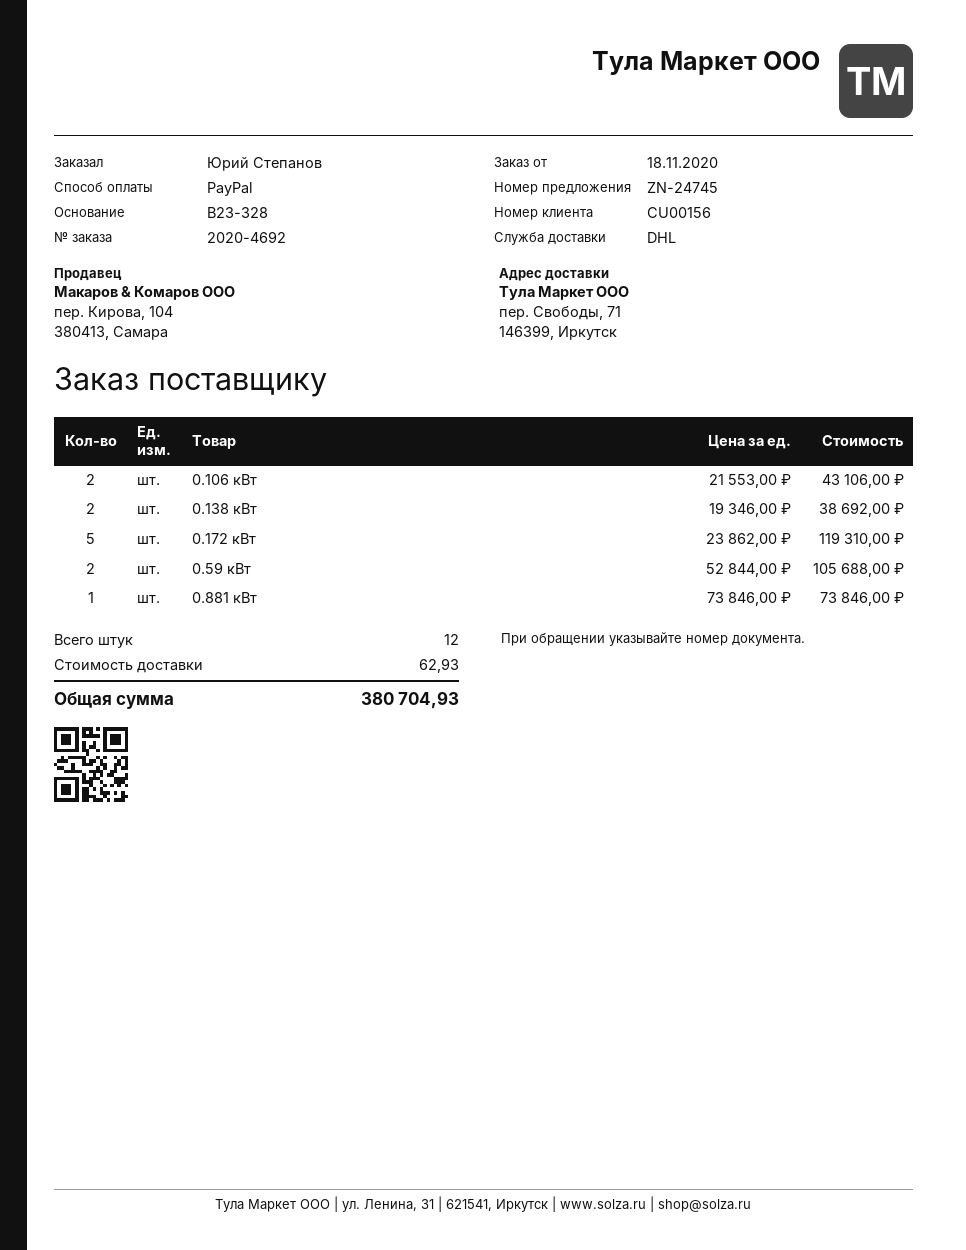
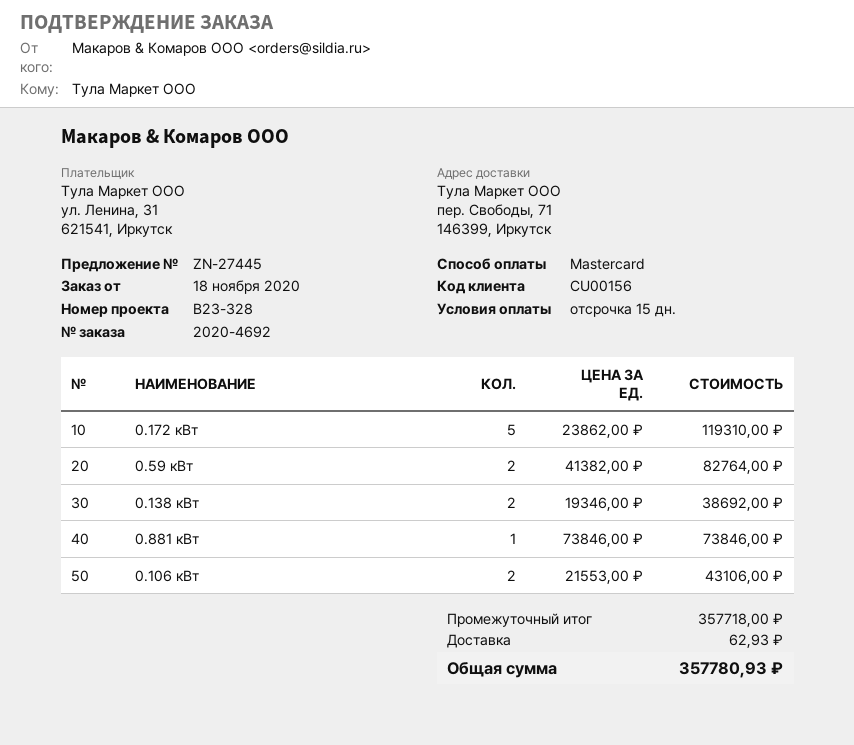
quote number: ZN-24745 -> ZN-27445
payment method: PayPal -> Mastercard
0.59 кВт: 2 x 52844.00 = 105688.00 -> 2 x 41382.00 = 82764.00
total: 380704.93 -> 357780.93

